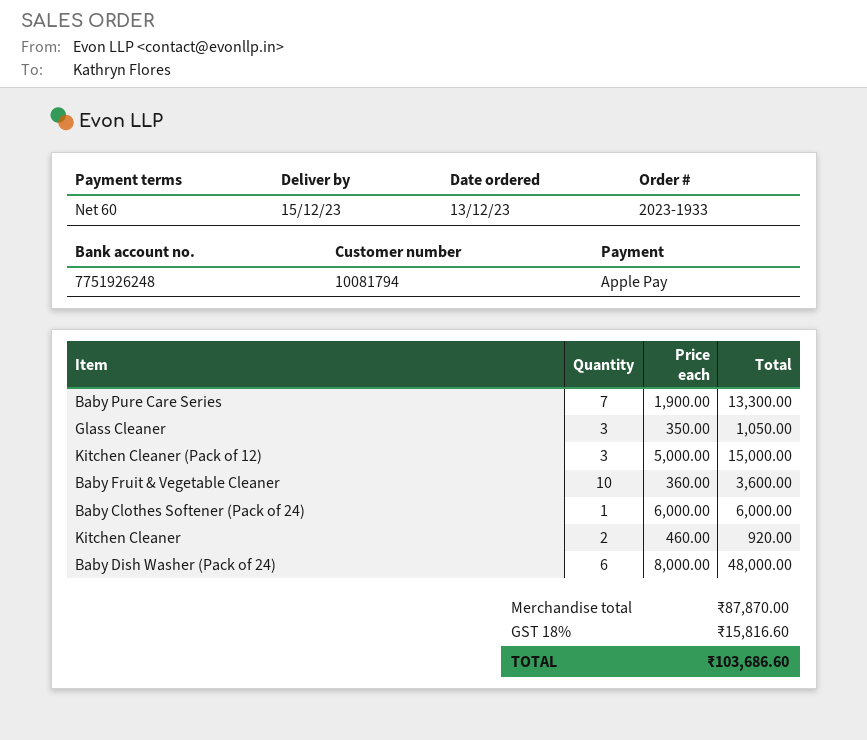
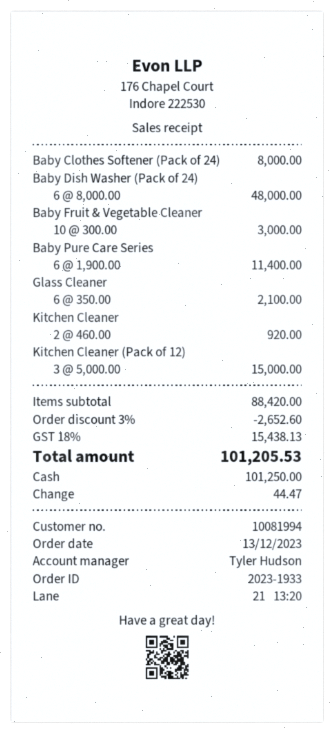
customer number: 10081794 -> 10081994
payment method: Apple Pay -> cash
Baby Pure Care Series: 7 x 1900.00 = 13300.00 -> 6 x 1900.00 = 11400.00
Glass Cleaner: 3 x 350.00 = 1050.00 -> 6 x 350.00 = 2100.00
Baby Fruit & Vegetable Cleaner: 10 x 360.00 = 3600.00 -> 10 x 300.00 = 3000.00
Baby Clothes Softener (Pack of 24): 1 x 6000.00 = 6000.00 -> 1 x 8000.00 = 8000.00
subtotal: 87870.00 -> 88420.00
discount: none -> 3% = 2652.60
tax: 18% = 15816.60 -> 18% = 15438.13
total: 103686.60 -> 101205.53

